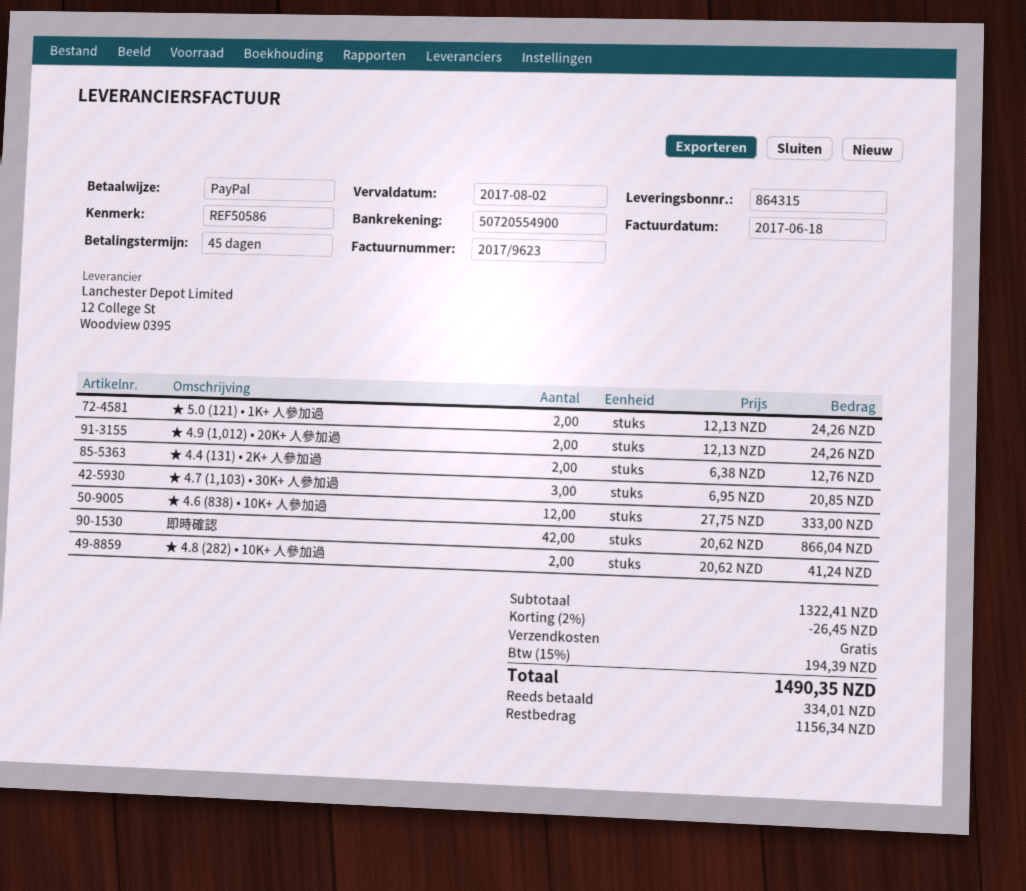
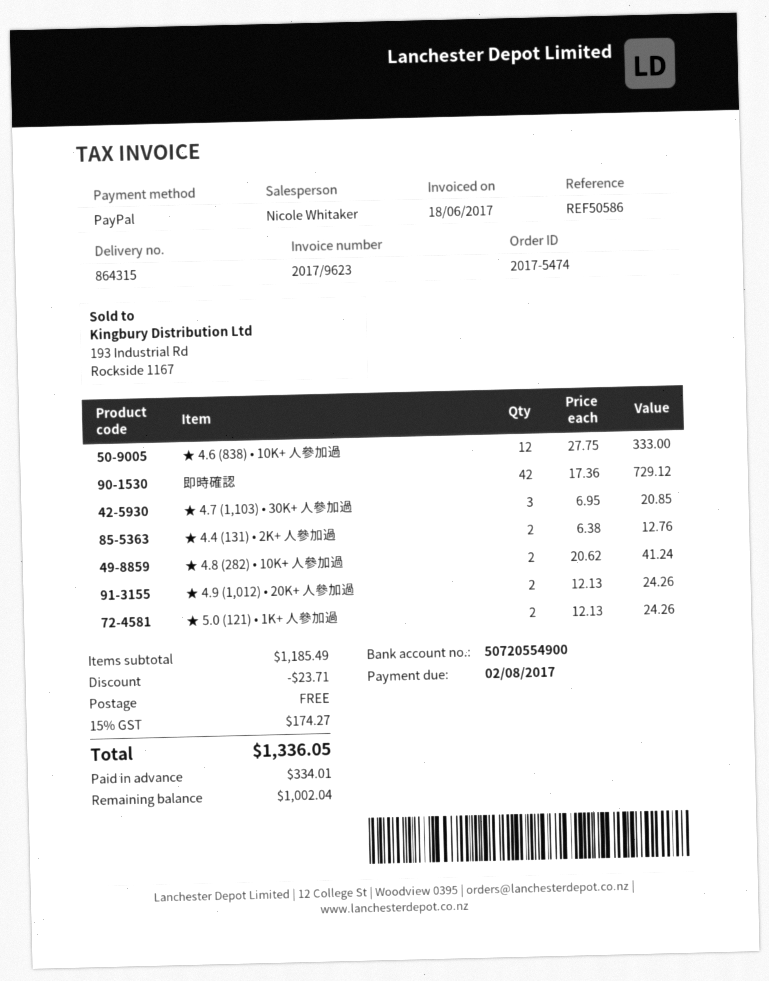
即時確認: 42 x 20.62 = 866.04 -> 42 x 17.36 = 729.12
subtotal: 1322.41 -> 1185.49
discount: 26.45 -> 23.71
tax: 15% = 194.39 -> 15% = 174.27
total: 1490.35 -> 1336.05
balance: 1156.34 -> 1002.04

